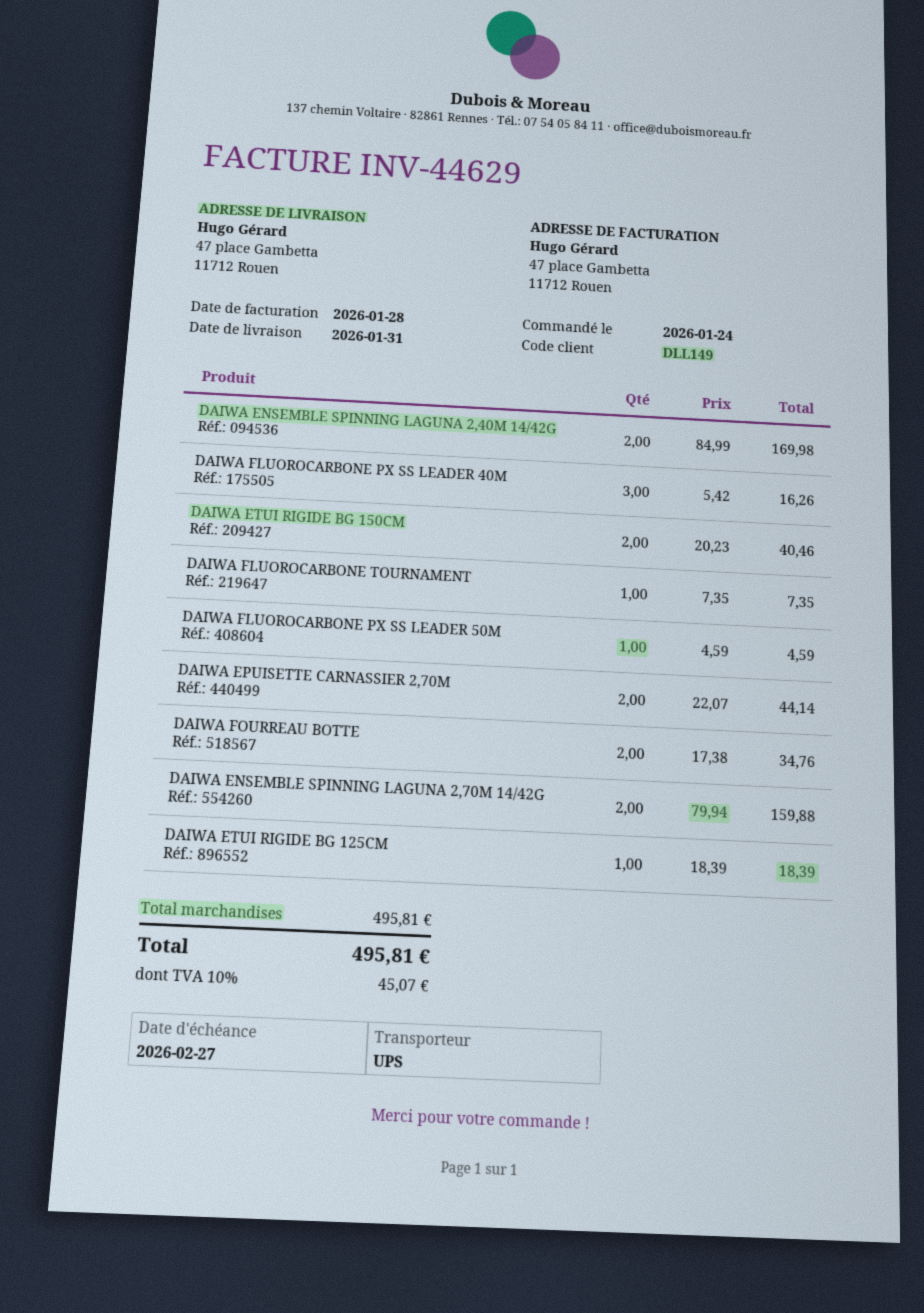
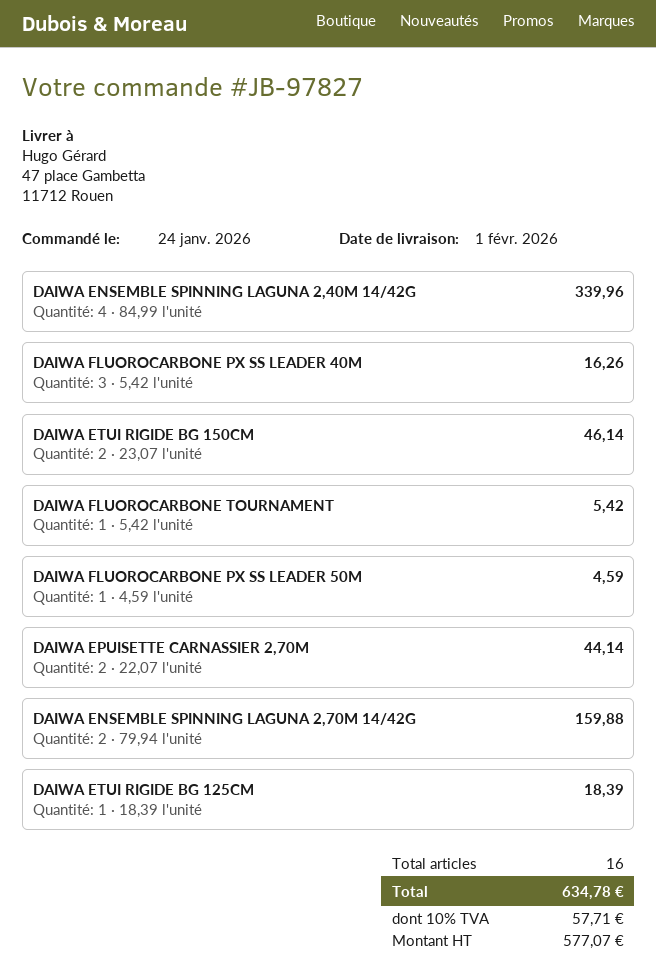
delivery date: 2026-01-31 -> 2026-02-01
DAIWA ENSEMBLE SPINNING LAGUNA 2,40M 14/42G: 2 x 84.99 = 169.98 -> 4 x 84.99 = 339.96
DAIWA ETUI RIGIDE BG 150CM: 2 x 20.23 = 40.46 -> 2 x 23.07 = 46.14
DAIWA FLUOROCARBONE TOURNAMENT: 1 x 7.35 = 7.35 -> 1 x 5.42 = 5.42
DAIWA FOURREAU BOTTE: 2 x 17.38 = 34.76 -> none
tax: 10% = 45.07 -> 10% = 57.71
total: 495.81 -> 634.78

